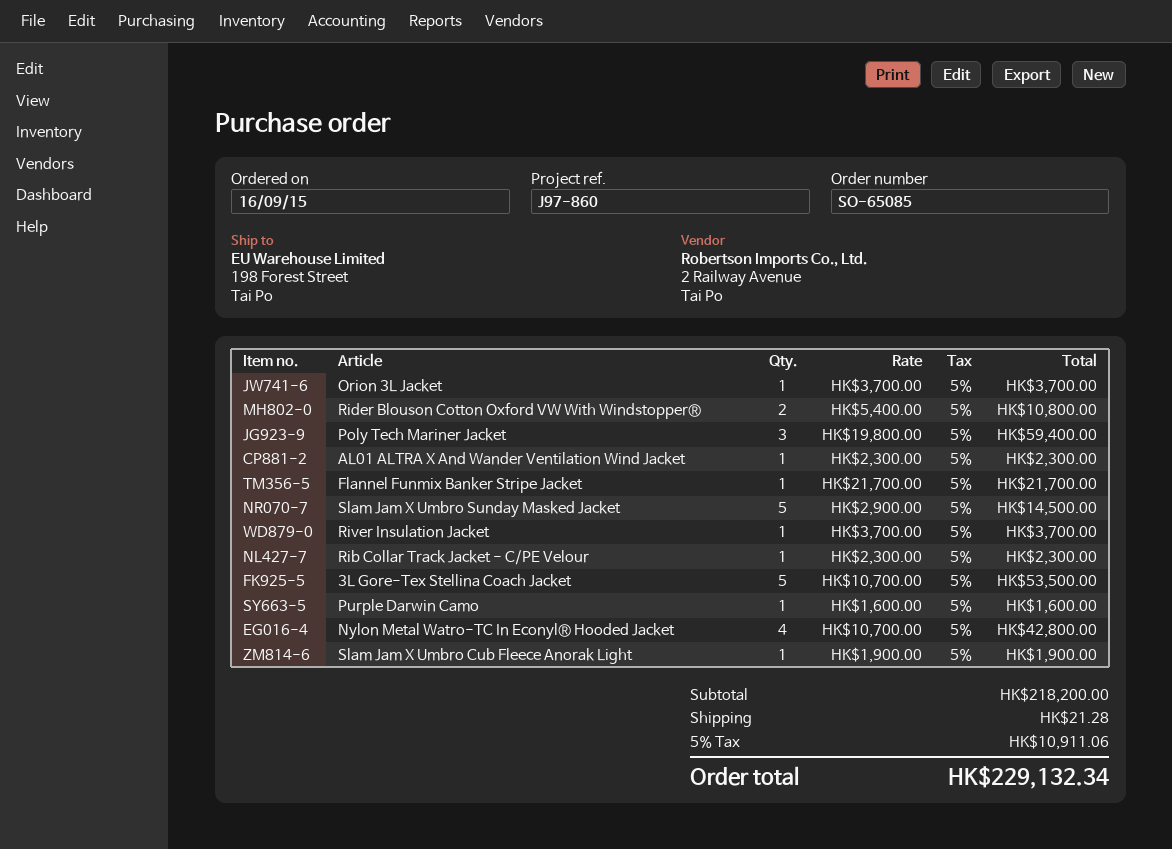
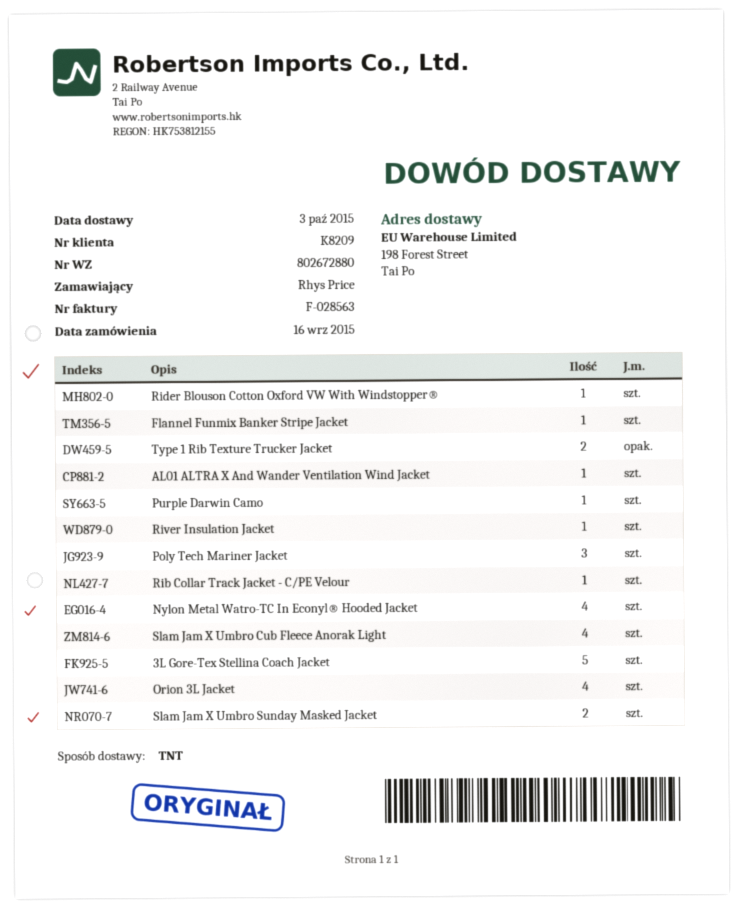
Orion 3L Jacket: 1 -> 4
Rider Blouson Cotton Oxford VW With Windstopper®: 2 -> 1
Slam Jam X Umbro Sunday Masked Jacket: 5 -> 2
Slam Jam X Umbro Cub Fleece Anorak Light: 1 -> 4
Type 1 Rib Texture Trucker Jacket: none -> 2

